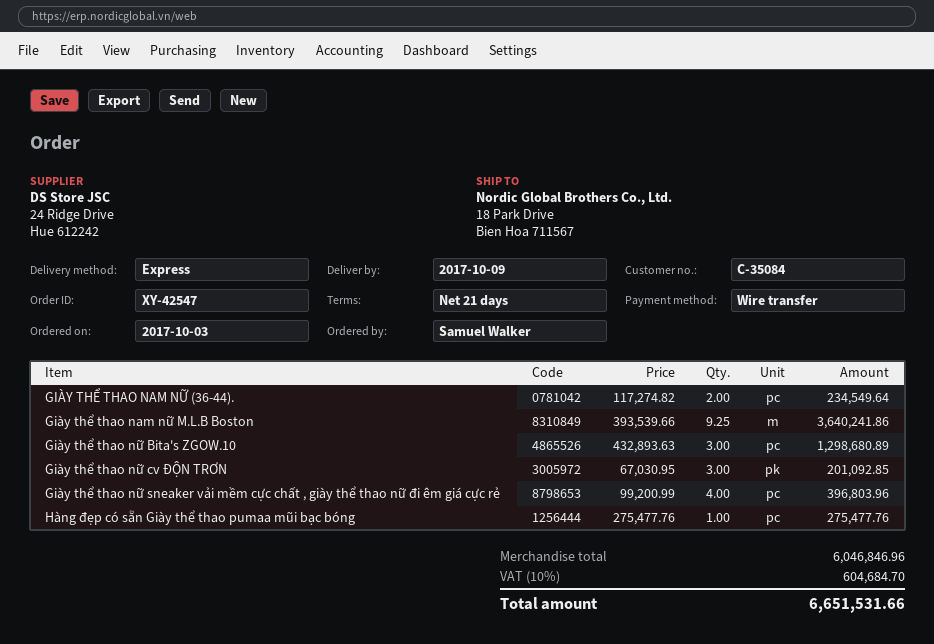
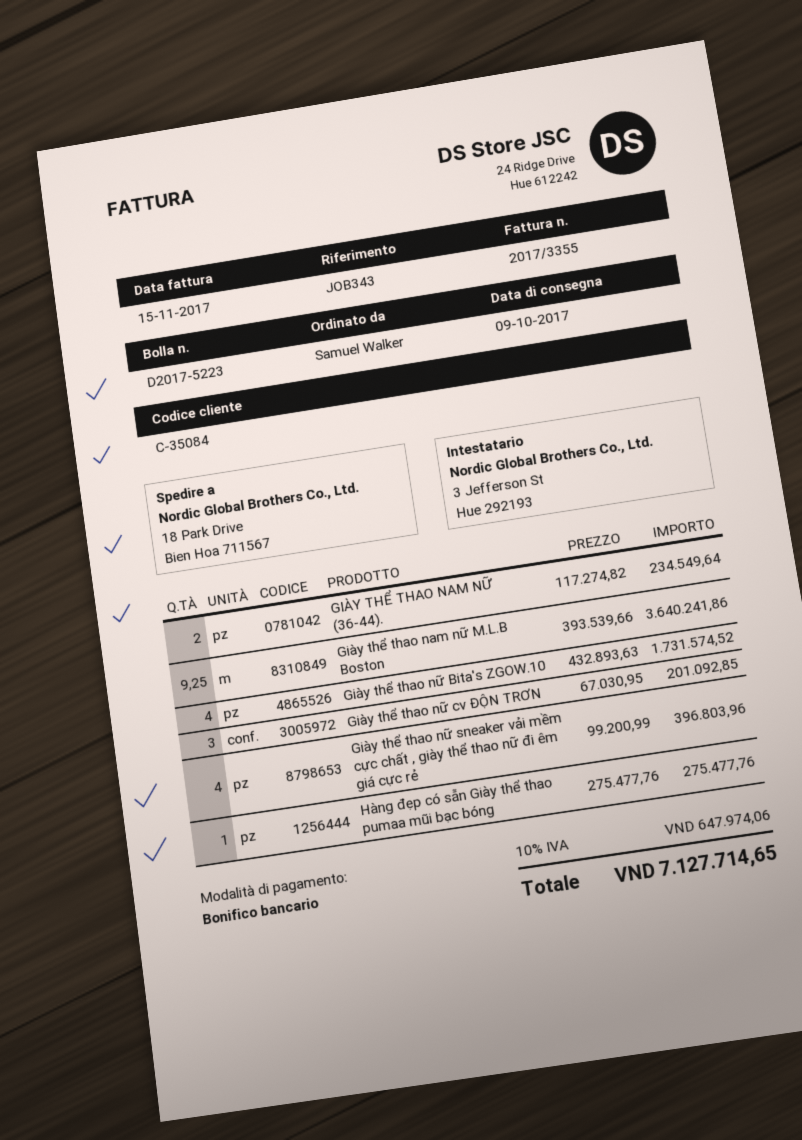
Giày thể thao nữ Bita's ZGOW.10: 3 x 432893.63 = 1298680.89 -> 4 x 432893.63 = 1731574.52
tax: 10% = 604684.70 -> 10% = 647974.06
total: 6651531.66 -> 7127714.65

